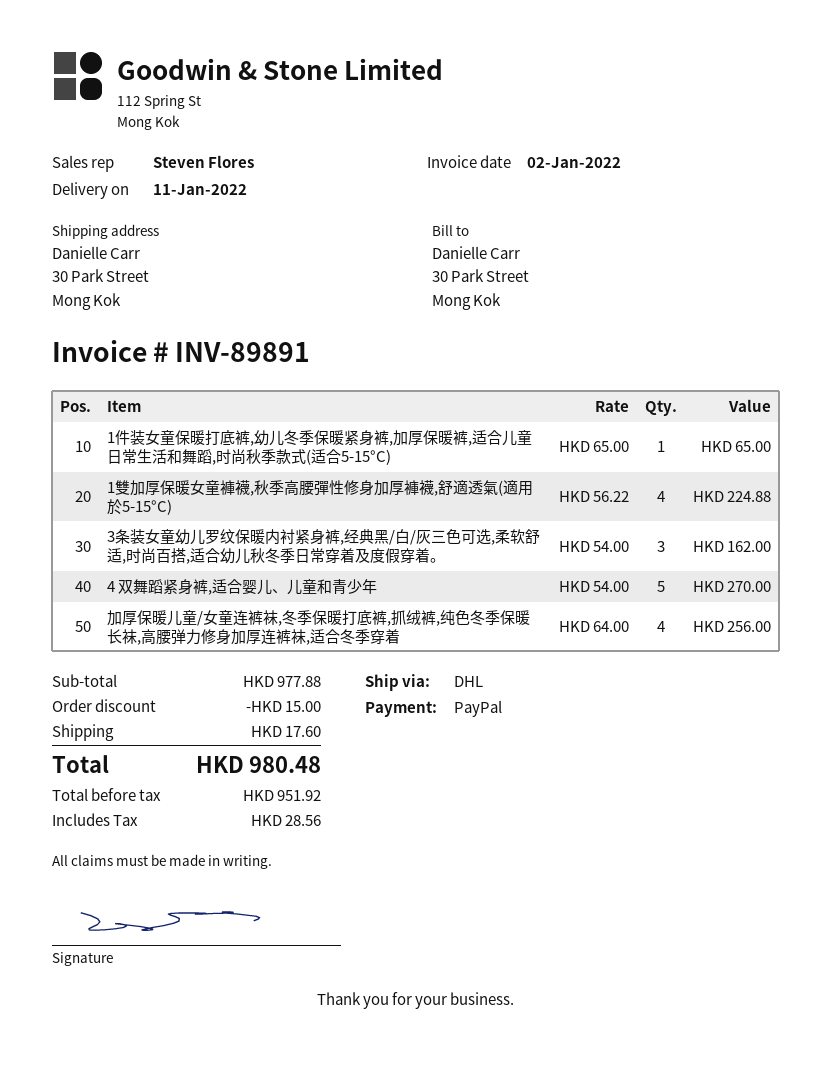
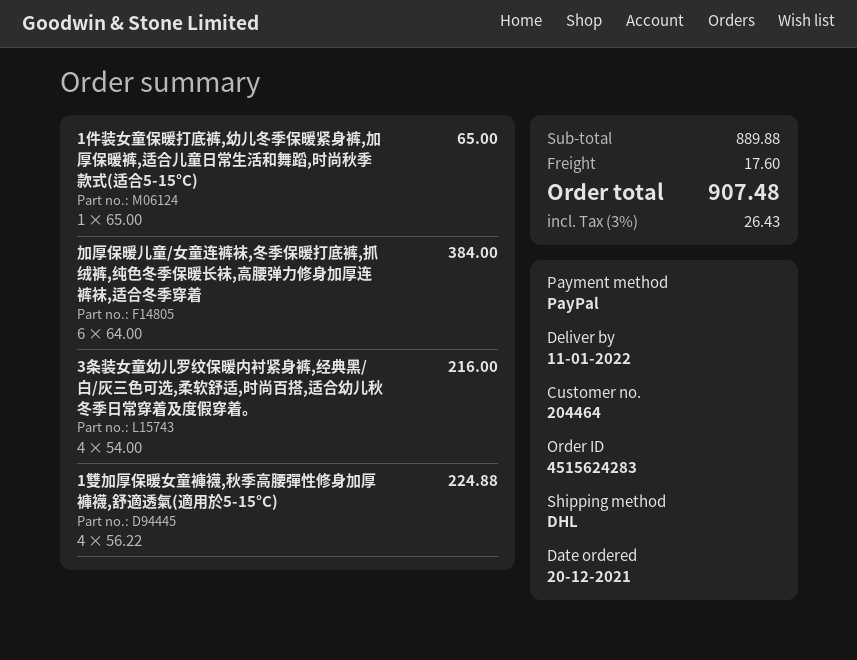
3条装女童幼儿罗纹保暖内衬紧身裤,经典黑/白/灰三色可选,柔软舒适,时尚百搭,适合幼儿秋冬季日常穿着及度假穿着。: 3 x 54.00 = 162.00 -> 4 x 54.00 = 216.00
4 双舞蹈紧身裤,适合婴儿、儿童和青少年: 5 x 54.00 = 270.00 -> none
加厚保暖儿童/女童连裤袜,冬季保暖打底裤,抓绒裤,纯色冬季保暖长袜,高腰弹力修身加厚连裤袜,适合冬季穿着: 4 x 64.00 = 256.00 -> 6 x 64.00 = 384.00
subtotal: 977.88 -> 889.88
discount: 15.00 -> none
tax: 28.56 -> 26.43
total: 980.48 -> 907.48

